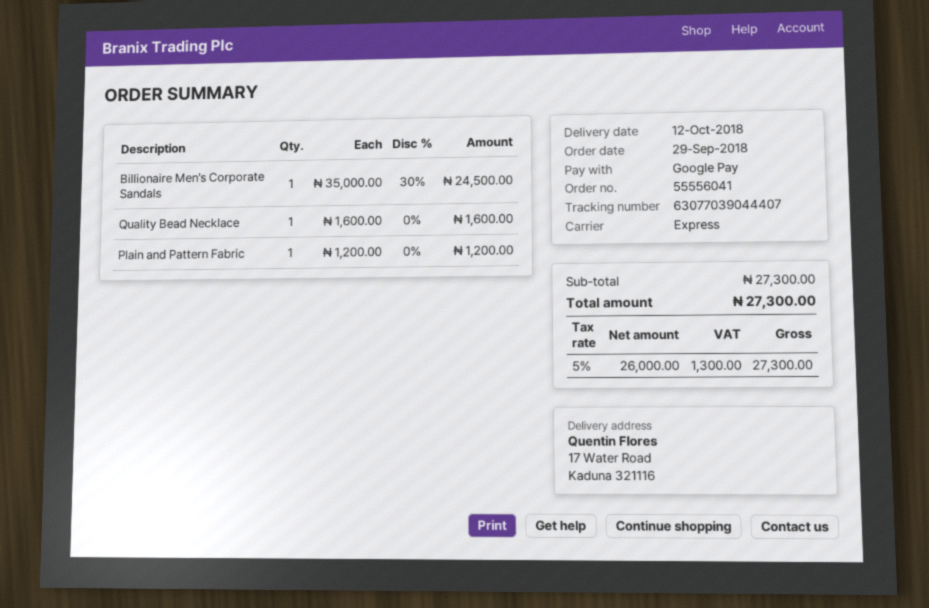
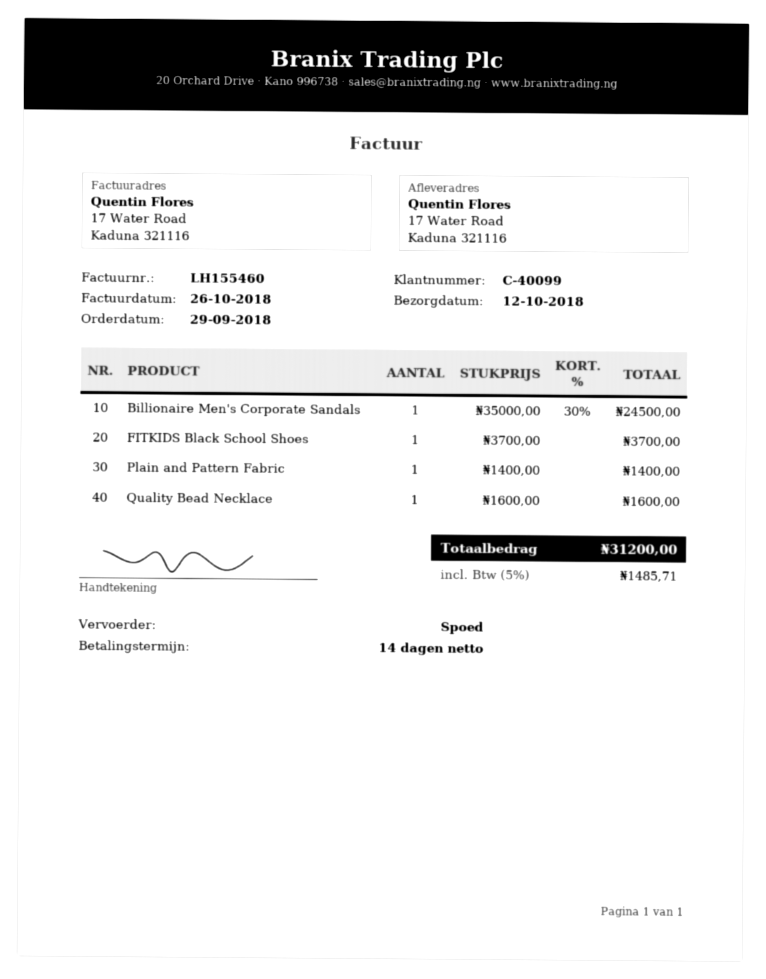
Plain and Pattern Fabric: 1 x 1200.00 = 1200.00 -> 1 x 1400.00 = 1400.00
FITKIDS Black School Shoes: none -> 1 x 3700.00 = 3700.00
tax: 5% = 1300.00 -> 5% = 1485.71
total: 27300.00 -> 31200.00

